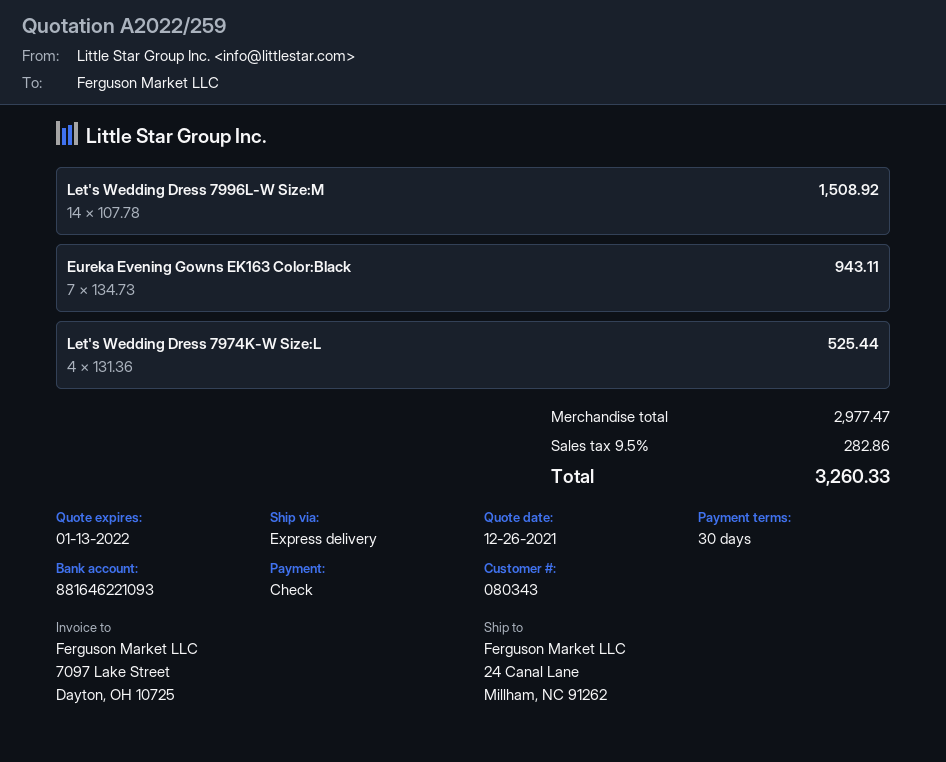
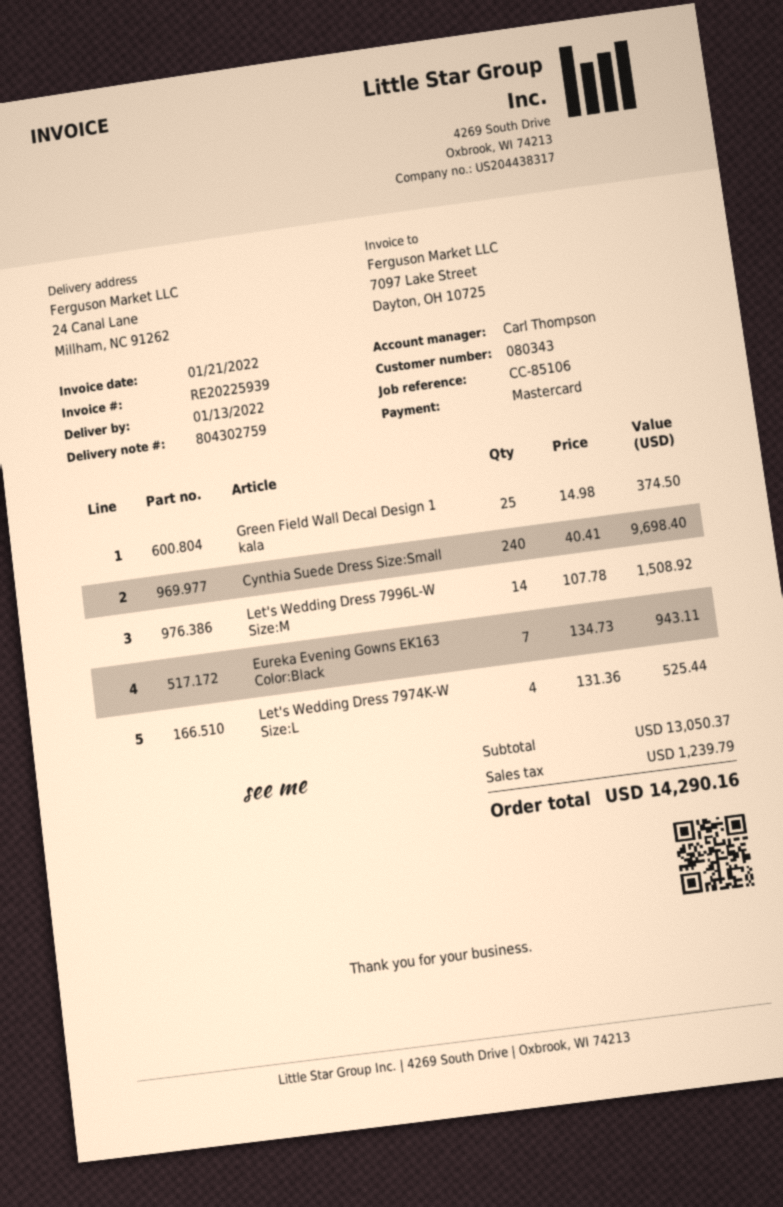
payment method: cheque -> Mastercard
Green Field Wall Decal Design 1 kala: none -> 25 x 14.98 = 374.50
Cynthia Suede Dress Size:Small: none -> 240 x 40.41 = 9698.40
subtotal: 2977.47 -> 13050.37
tax: 282.86 -> 1239.79
total: 3260.33 -> 14290.16

